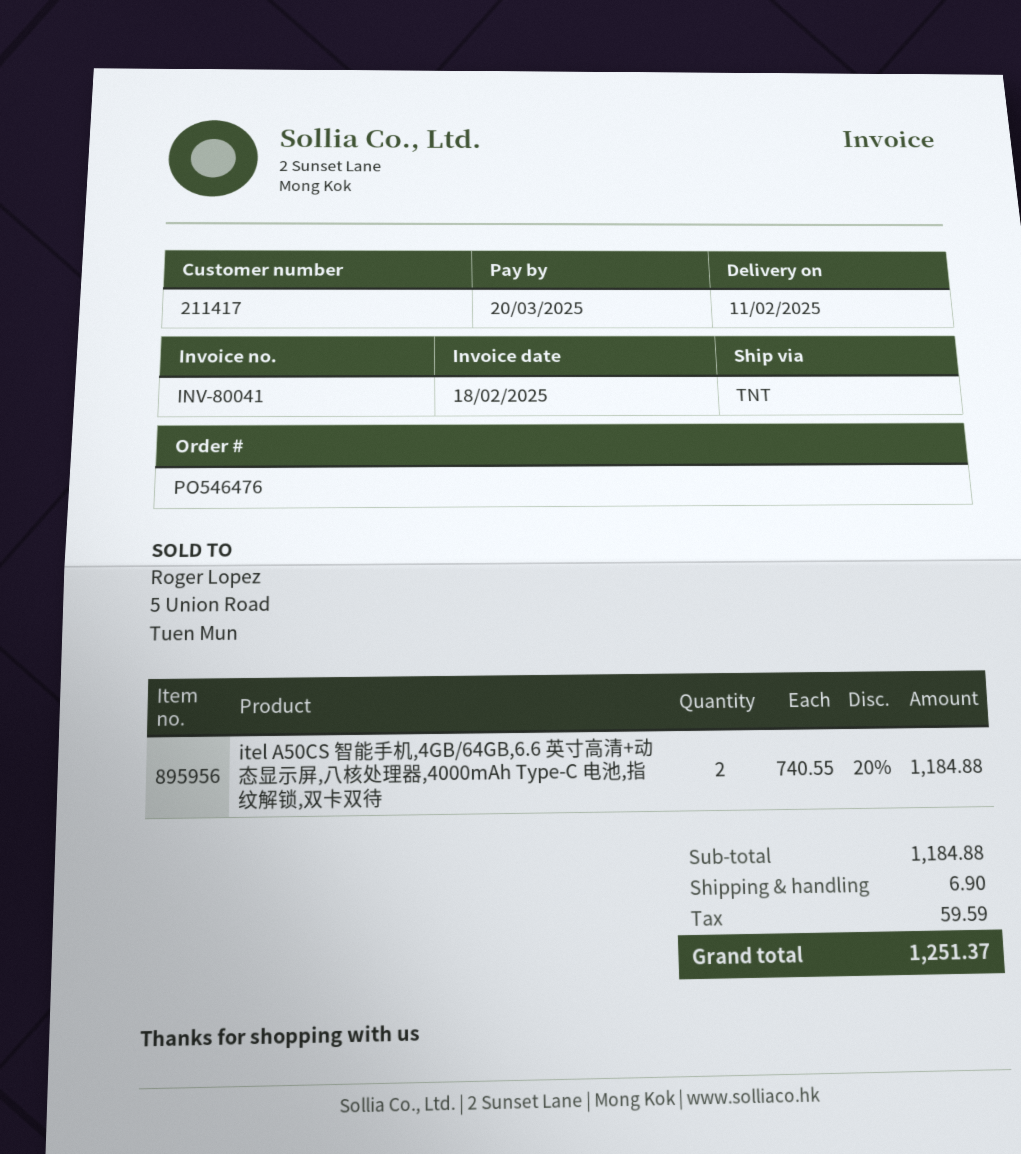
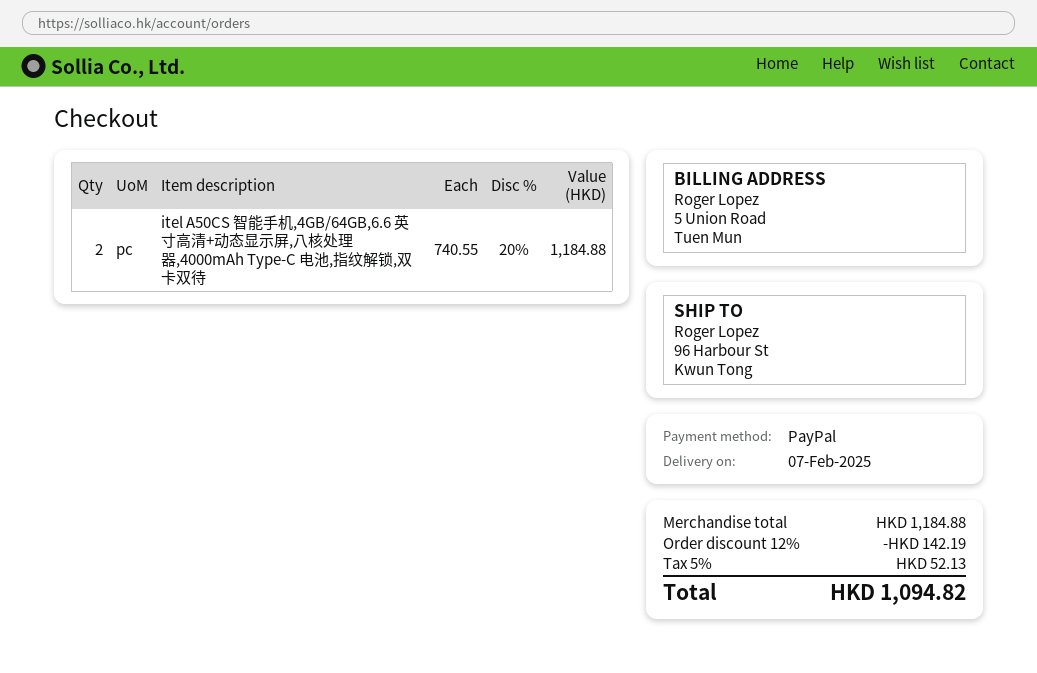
delivery date: 2025-02-11 -> 2025-02-07
discount: none -> 12% = 142.19
shipping: 6.90 -> none
tax: 59.59 -> 52.13
total: 1251.37 -> 1094.82

